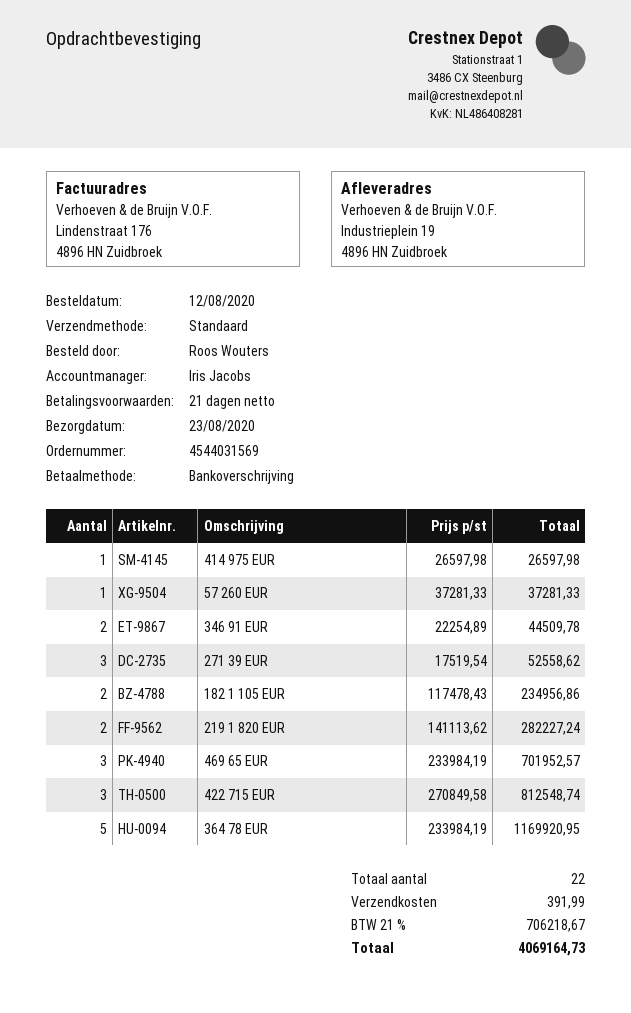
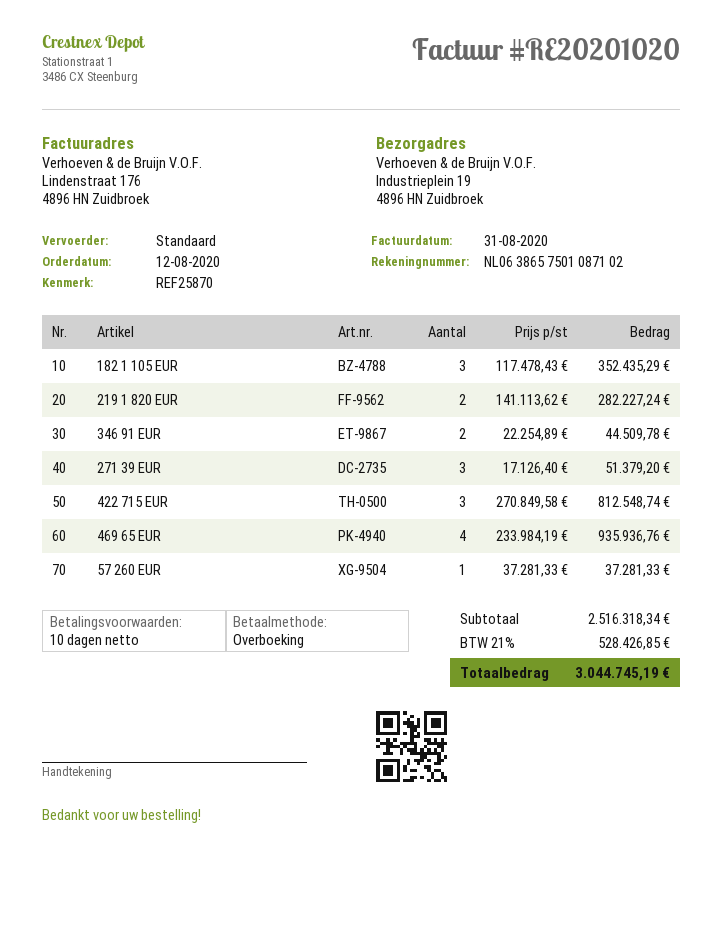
payment terms: 21 days -> 10 days
414 975 EUR: 1 x 26597.98 = 26597.98 -> none
271 39 EUR: 3 x 17519.54 = 52558.62 -> 3 x 17126.40 = 51379.20
182 1 105 EUR: 2 x 117478.43 = 234956.86 -> 3 x 117478.43 = 352435.29
469 65 EUR: 3 x 233984.19 = 701952.57 -> 4 x 233984.19 = 935936.76
364 78 EUR: 5 x 233984.19 = 1169920.95 -> none
shipping: 391.99 -> none
tax: 21% = 706218.67 -> 21% = 528426.85
total: 4069164.73 -> 3044745.19

